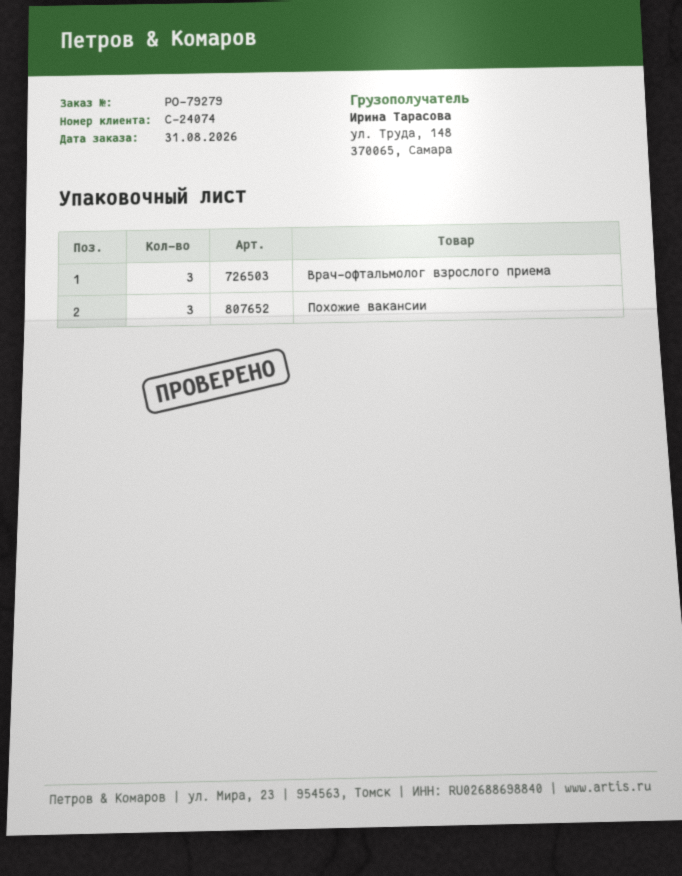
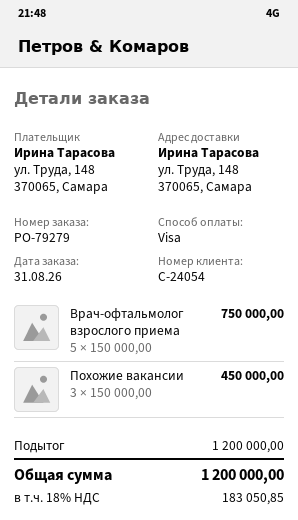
customer number: C-24074 -> C-24054
Врач-офтальмолог взрослого приема: 3 -> 5

